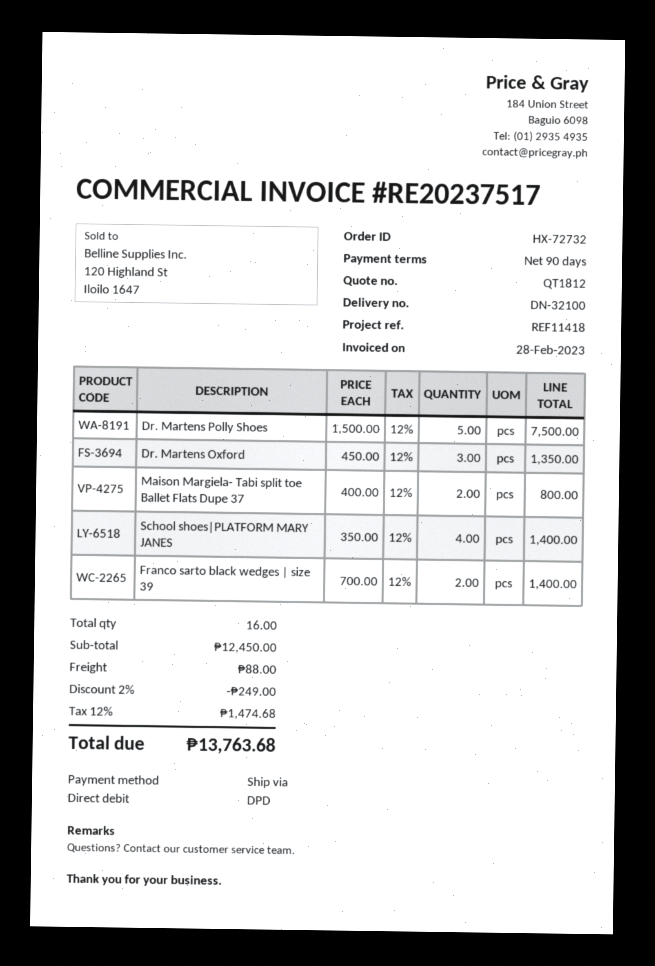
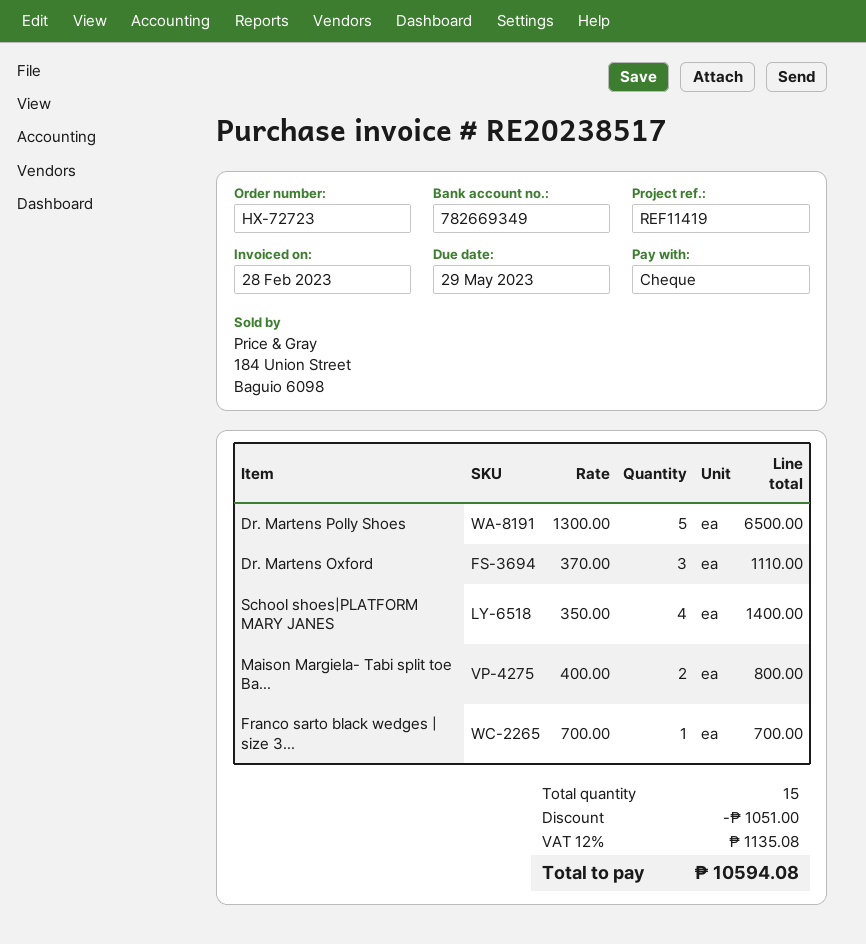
order number: HX-72732 -> HX-72723
invoice number: RE20237517 -> RE20238517
reference: REF11418 -> REF11419
payment method: direct debit -> cheque
Dr. Martens Polly Shoes: 5 x 1500.00 = 7500.00 -> 5 x 1300.00 = 6500.00
Dr. Martens Oxford: 3 x 450.00 = 1350.00 -> 3 x 370.00 = 1110.00
Franco sarto black wedges | size 39: 2 x 700.00 = 1400.00 -> 1 x 700.00 = 700.00
total quantity: 16 -> 15
discount: 249.00 -> 1051.00
shipping: 88.00 -> none
tax: 12% = 1474.68 -> 12% = 1135.08
total: 13763.68 -> 10594.08

